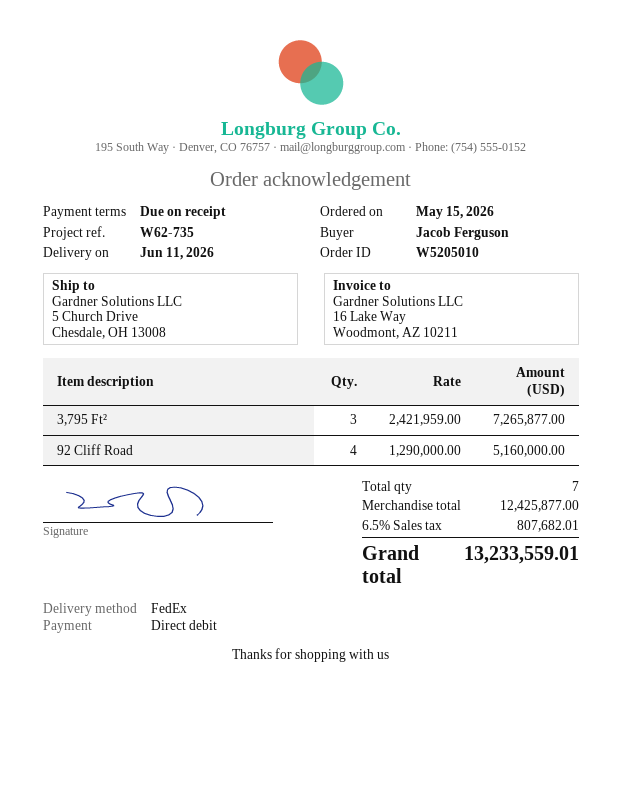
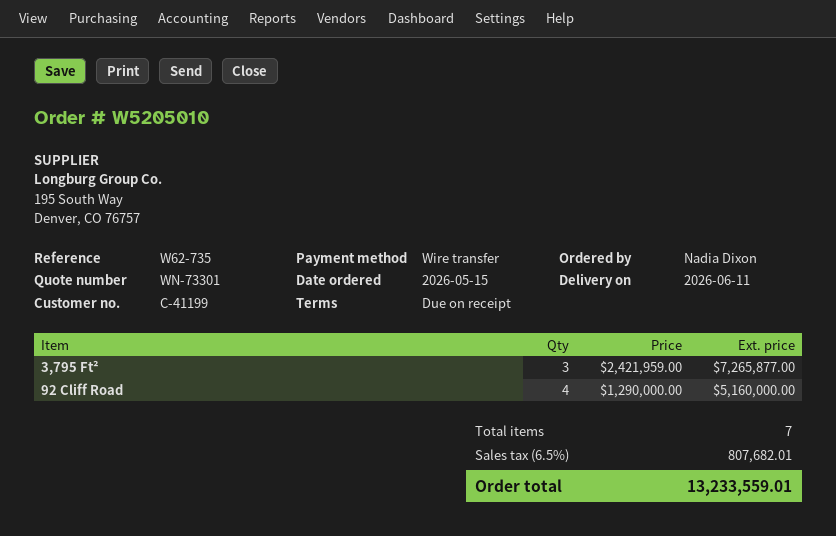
ordered by: Jacob Ferguson -> Nadia Dixon
payment method: direct debit -> bank transfer

